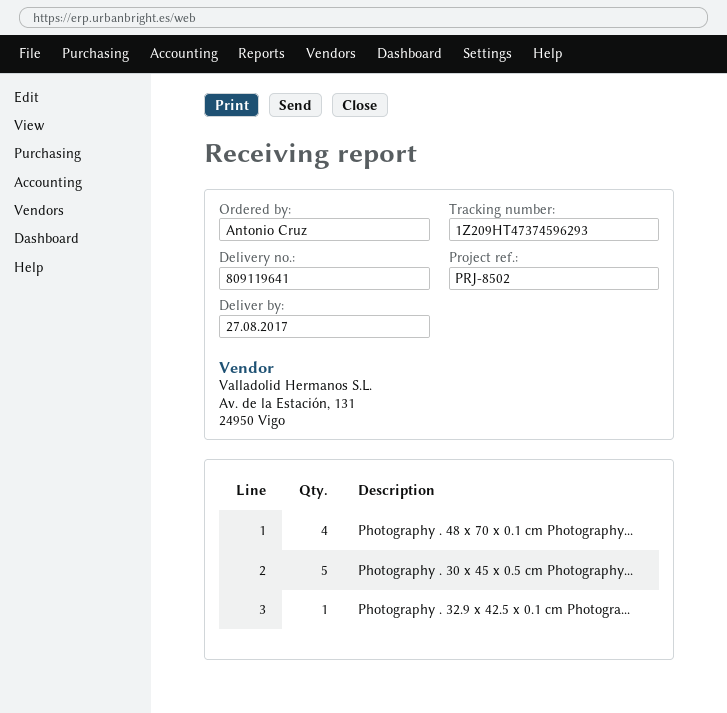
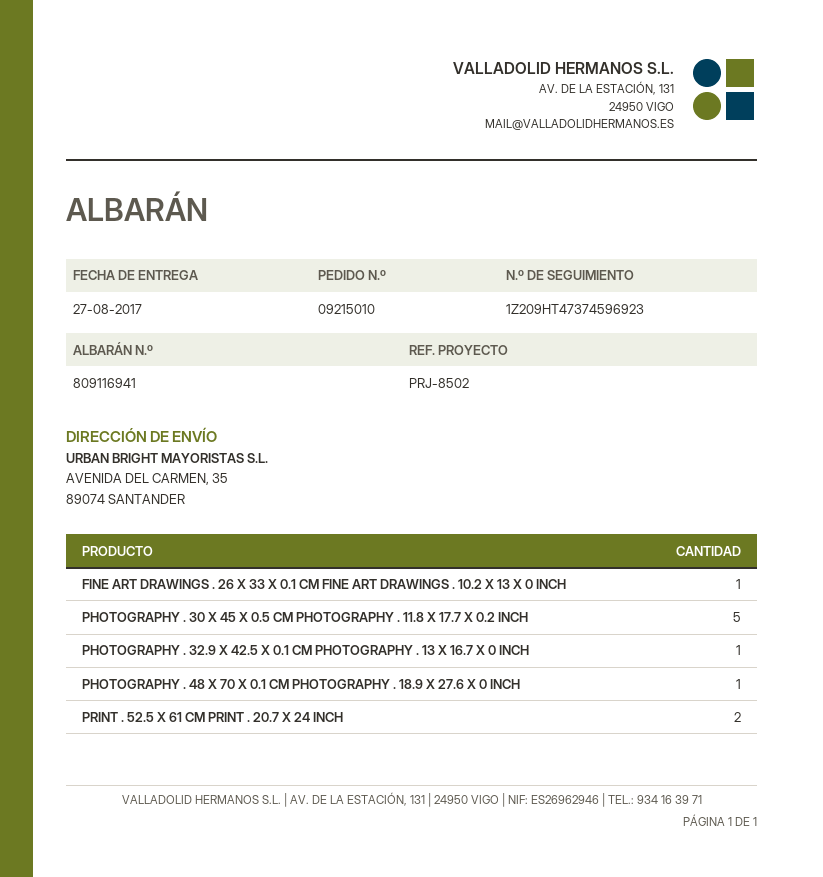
delivery note number: 809119641 -> 809116941
tracking number: 1Z209HT47374596293 -> 1Z209HT47374596923
Photography . 48 x 70 x 0.1 cm Photography...: 4 -> 1
FINE ART DRAWINGS . 26 X 33 X 0.1 CM FINE ART DRAWINGS . 10.2 X 13 X 0 INCH: none -> 1
PRINT . 52.5 X 61 CM PRINT . 20.7 X 24 INCH: none -> 2

